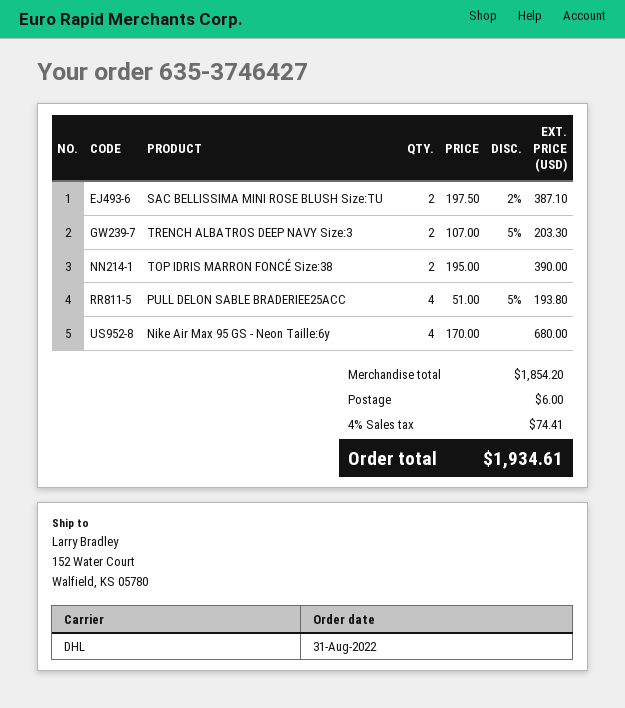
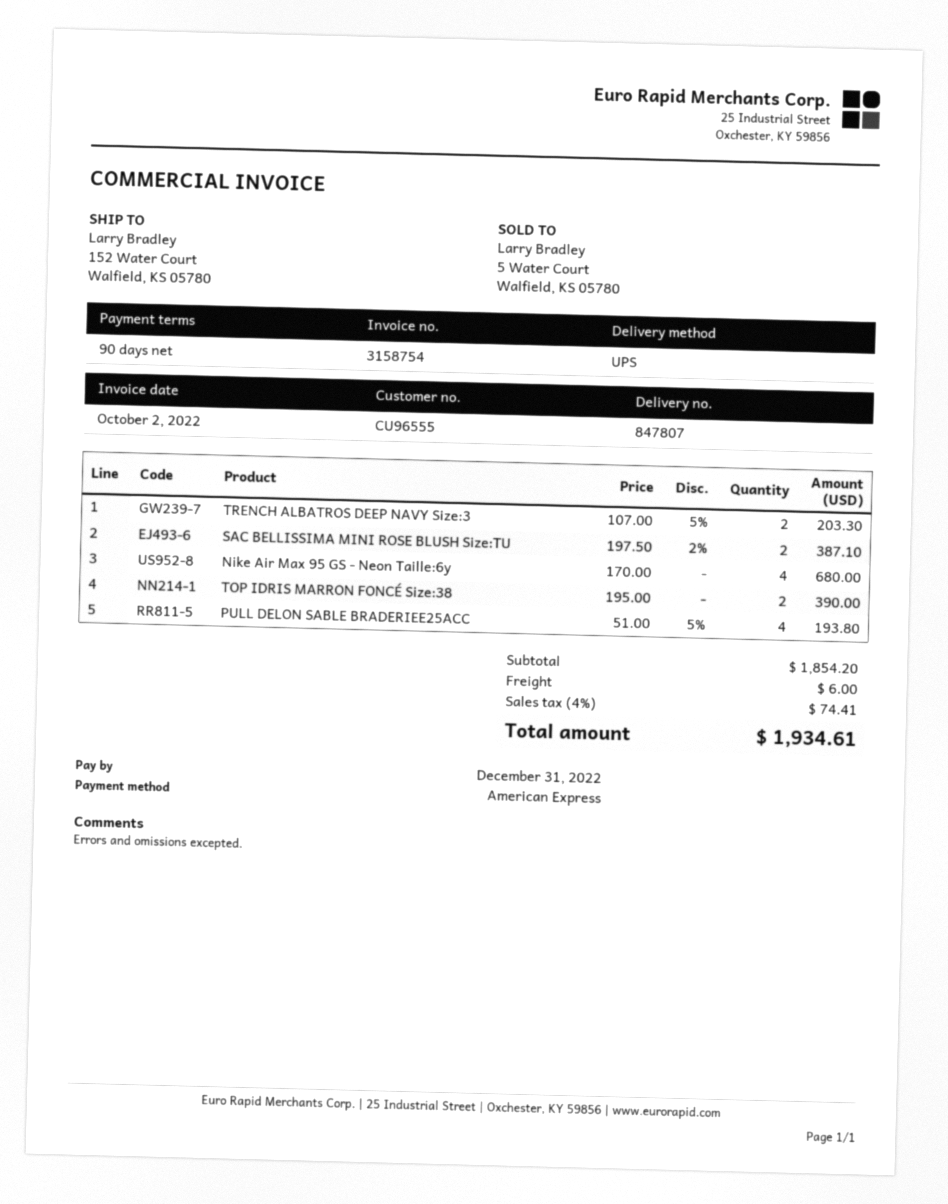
shipping method: DHL -> UPS

